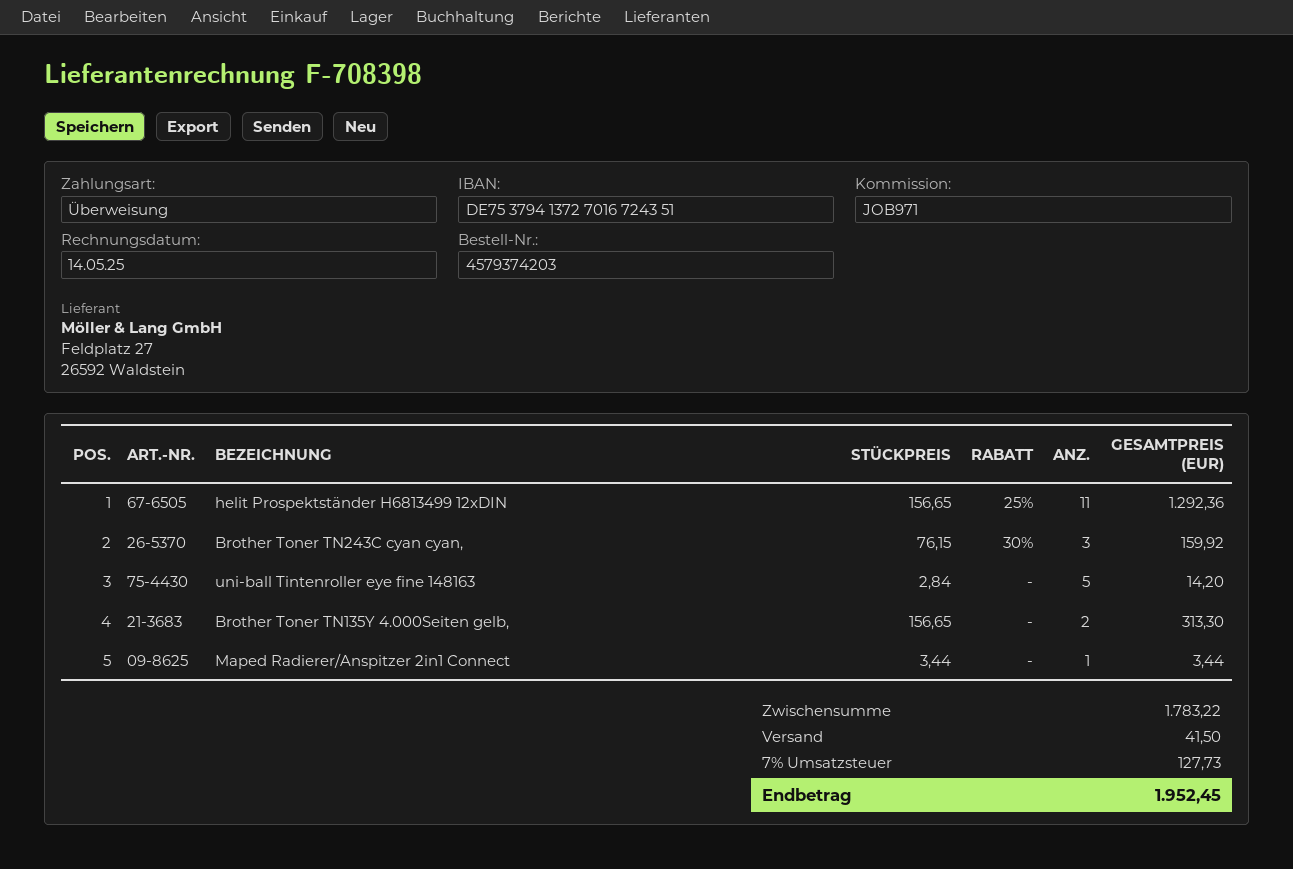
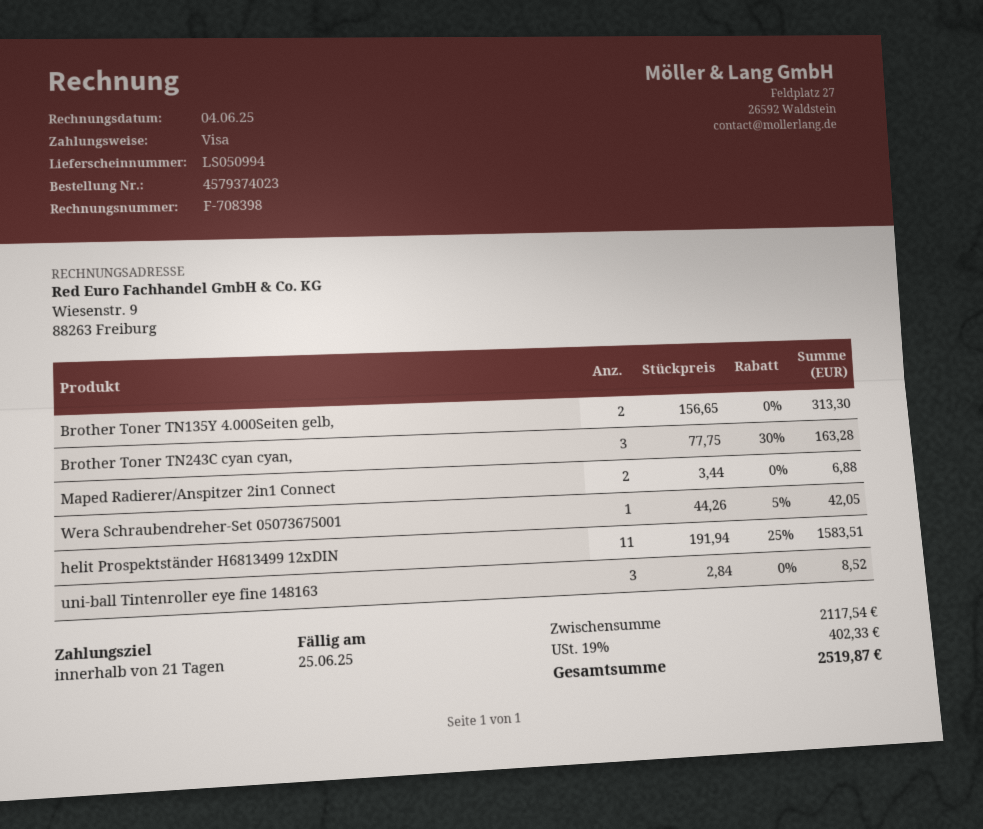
order number: 4579374203 -> 4579374023
invoice date: 2025-05-14 -> 2025-06-04
payment method: bank transfer -> Visa
helit Prospektständer H6813499 12xDIN: 11 x 156.65 - 25% = 1292.36 -> 11 x 191.94 - 25% = 1583.51
Brother Toner TN243C cyan cyan,: 3 x 76.15 - 30% = 159.92 -> 3 x 77.75 - 30% = 163.28
uni-ball Tintenroller eye fine 148163: 5 x 2.84 = 14.20 -> 3 x 2.84 = 8.52
Maped Radierer/Anspitzer 2in1 Connect: 1 x 3.44 = 3.44 -> 2 x 3.44 = 6.88
Wera Schraubendreher-Set 05073675001: none -> 1 x 44.26 - 5% = 42.05
subtotal: 1783.22 -> 2117.54
shipping: 41.50 -> none
tax: 7% = 127.73 -> 19% = 402.33
total: 1952.45 -> 2519.87

